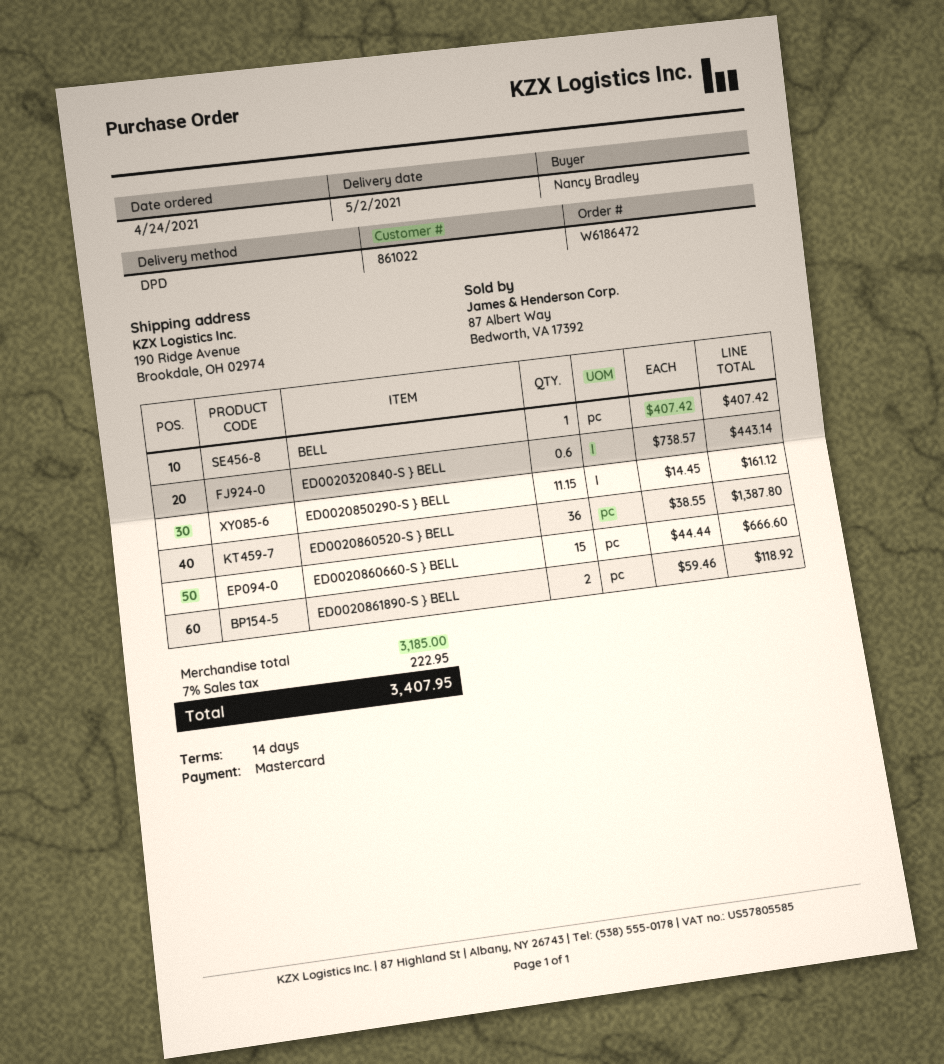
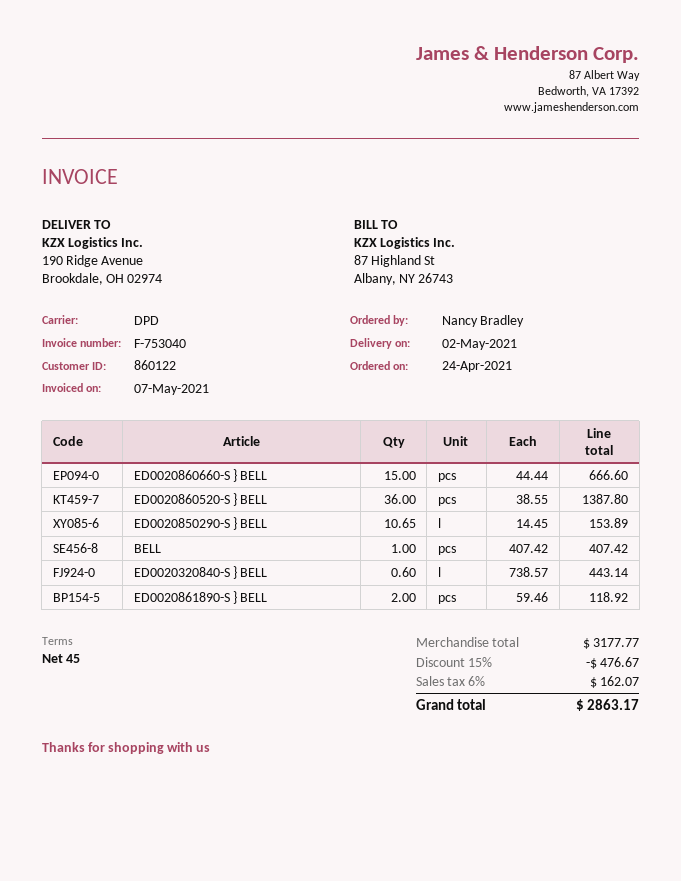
payment terms: 14 days -> 45 days
customer number: 861022 -> 860122
ED0020850290-S } BELL: 11.15 x 14.45 = 161.12 -> 10.65 x 14.45 = 153.89
subtotal: 3185.00 -> 3177.77
discount: none -> 15% = 476.67
tax: 7% = 222.95 -> 6% = 162.07
total: 3407.95 -> 2863.17

